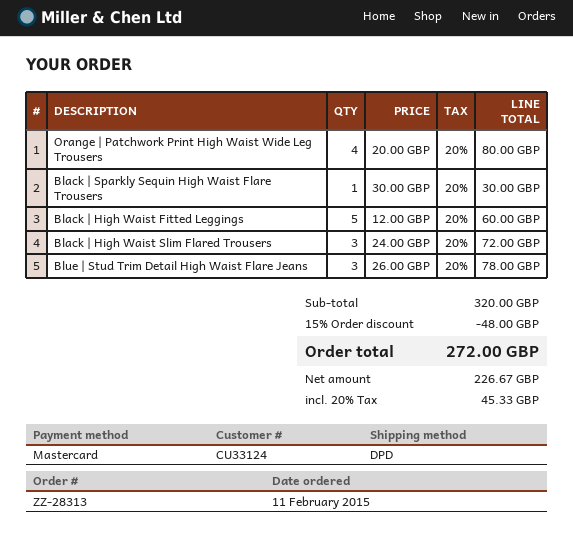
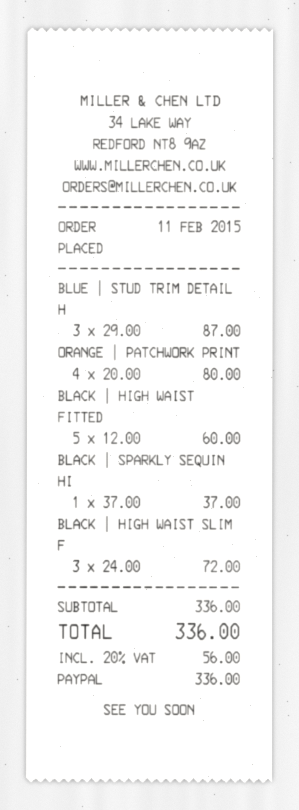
payment method: Mastercard -> PayPal
Black | Sparkly Sequin High Waist Flare Trousers: 1 x 30.00 = 30.00 -> 1 x 37.00 = 37.00
Blue | Stud Trim Detail High Waist Flare Jeans: 3 x 26.00 = 78.00 -> 3 x 29.00 = 87.00
subtotal: 320.00 -> 336.00
discount: 15% = 48.00 -> none
tax: 20% = 45.33 -> 20% = 56.00
total: 272.00 -> 336.00

